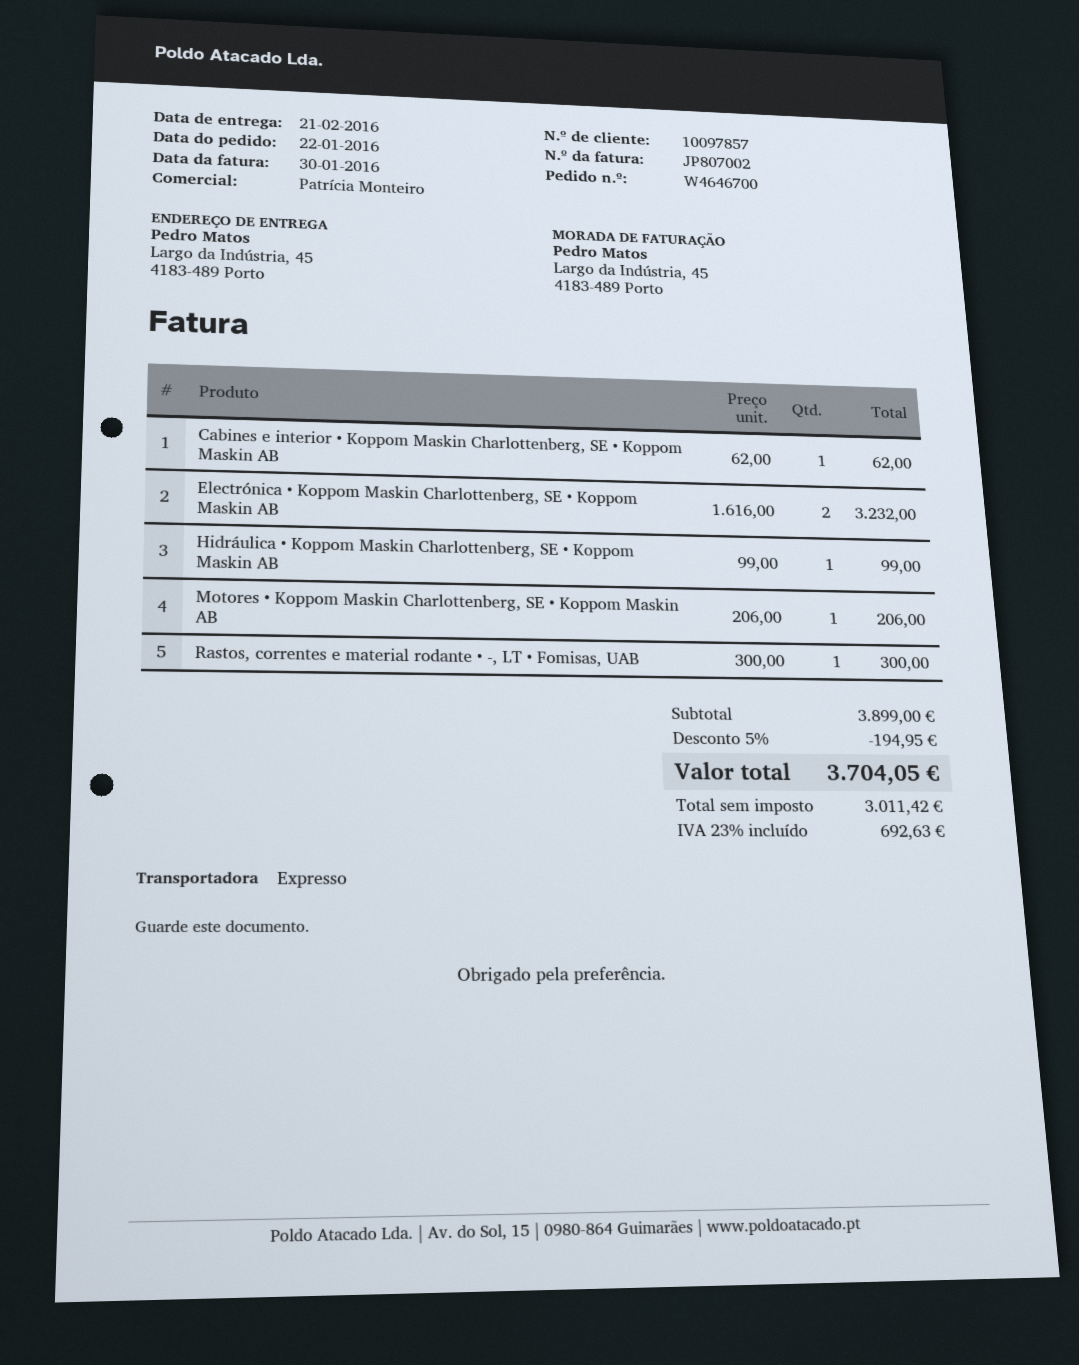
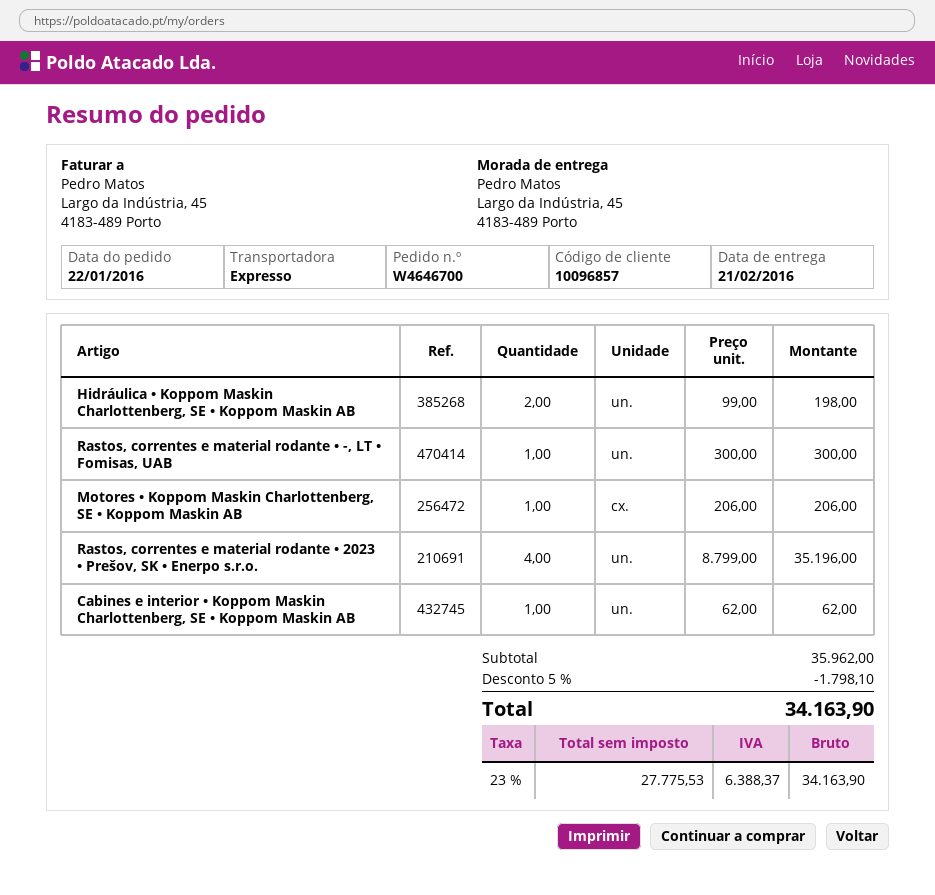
customer number: 10097857 -> 10096857
Electrónica • Koppom Maskin Charlottenberg, SE • Koppom Maskin AB: 2 x 1616.00 = 3232.00 -> none
Hidráulica • Koppom Maskin Charlottenberg, SE • Koppom Maskin AB: 1 x 99.00 = 99.00 -> 2 x 99.00 = 198.00
Rastos, correntes e material rodante • 2023 • Prešov, SK • Enerpo s.r.o.: none -> 4 x 8799.00 = 35196.00
subtotal: 3899.00 -> 35962.00
discount: 5% = 194.95 -> 5% = 1798.10
net: 3011.42 -> 27775.53
tax: 23% = 692.63 -> 23% = 6388.37
total: 3704.05 -> 34163.90

